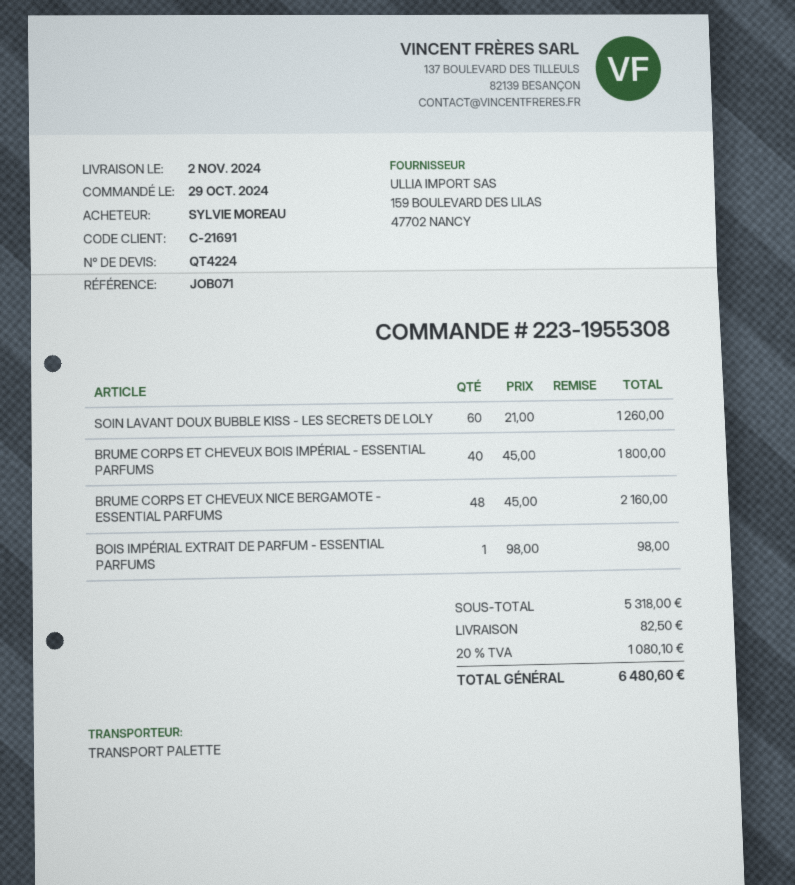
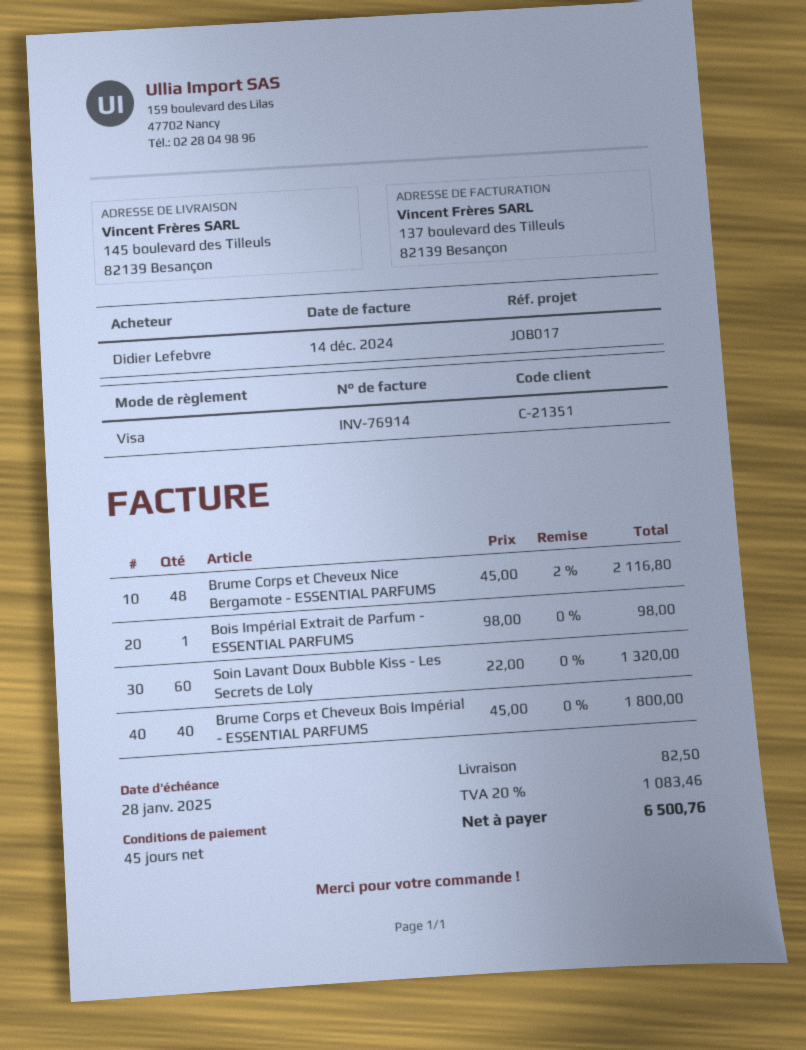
customer number: C-21691 -> C-21351
reference: JOB071 -> JOB017
ordered by: SYLVIE MOREAU -> Didier Lefebvre
SOIN LAVANT DOUX BUBBLE KISS - LES SECRETS DE LOLY: 60 x 21.00 = 1260.00 -> 60 x 22.00 = 1320.00
BRUME CORPS ET CHEVEUX NICE BERGAMOTE - ESSENTIAL PARFUMS: 48 x 45.00 = 2160.00 -> 48 x 45.00 - 2% = 2116.80
tax: 20% = 1080.10 -> 20% = 1083.46
total: 6480.60 -> 6500.76

